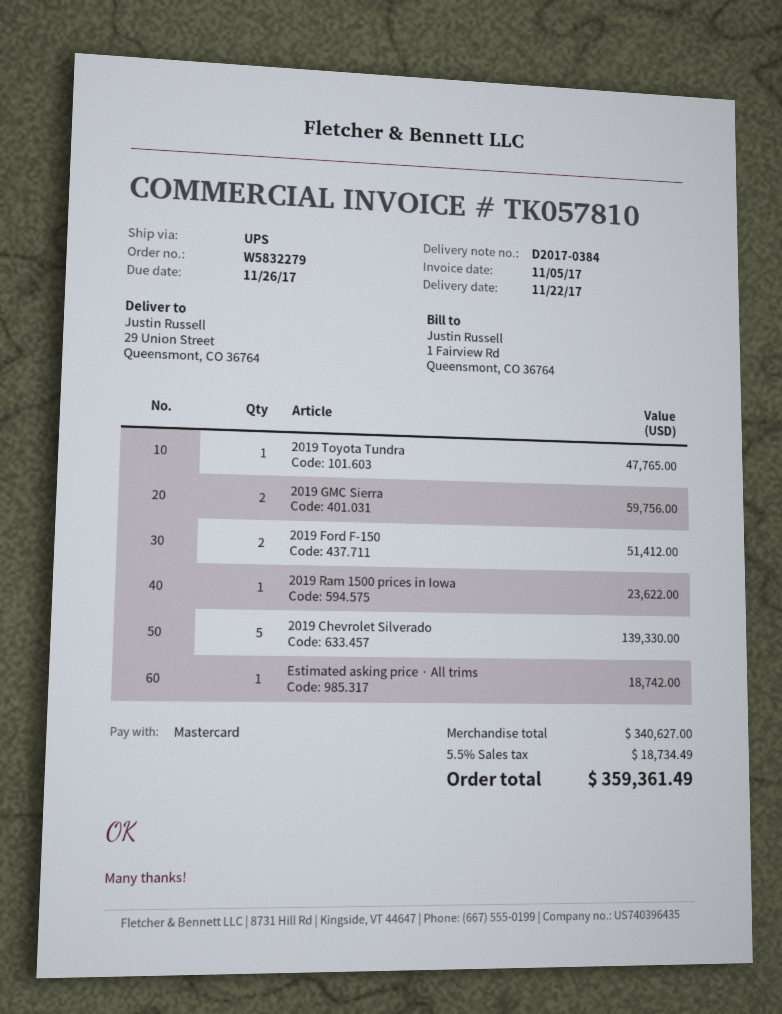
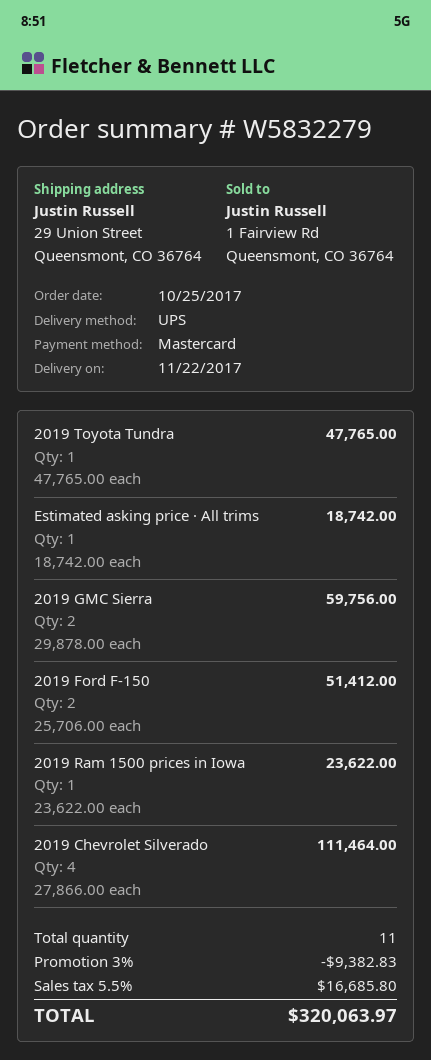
2019 Chevrolet Silverado: 5 for 139330.00 -> 4 for 111464.00
discount: none -> 3% = 9382.83
tax: 5.5% = 18734.49 -> 5.5% = 16685.80
total: 359361.49 -> 320063.97

